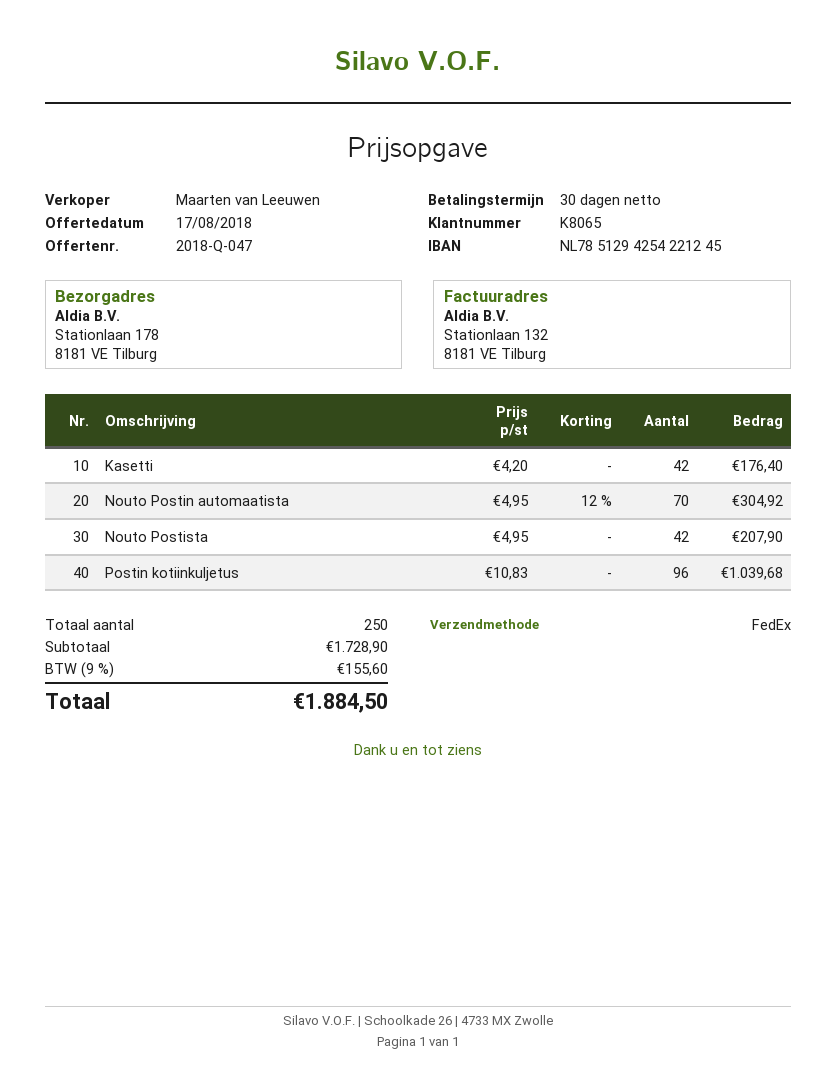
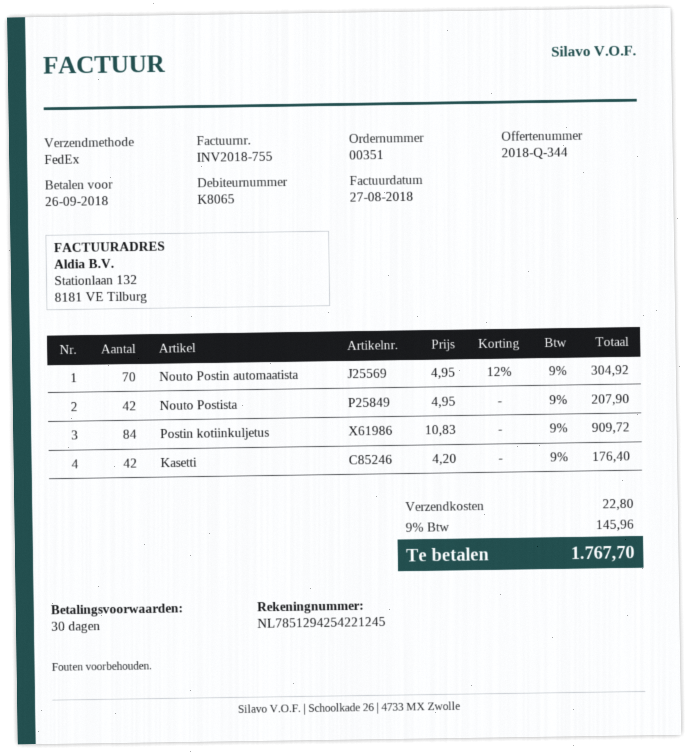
quote number: 2018-Q-047 -> 2018-Q-344
Postin kotiinkuljetus: 96 x 10.83 = 1039.68 -> 84 x 10.83 = 909.72
shipping: none -> 22.80
tax: 9% = 155.60 -> 9% = 145.96
total: 1884.50 -> 1767.70

